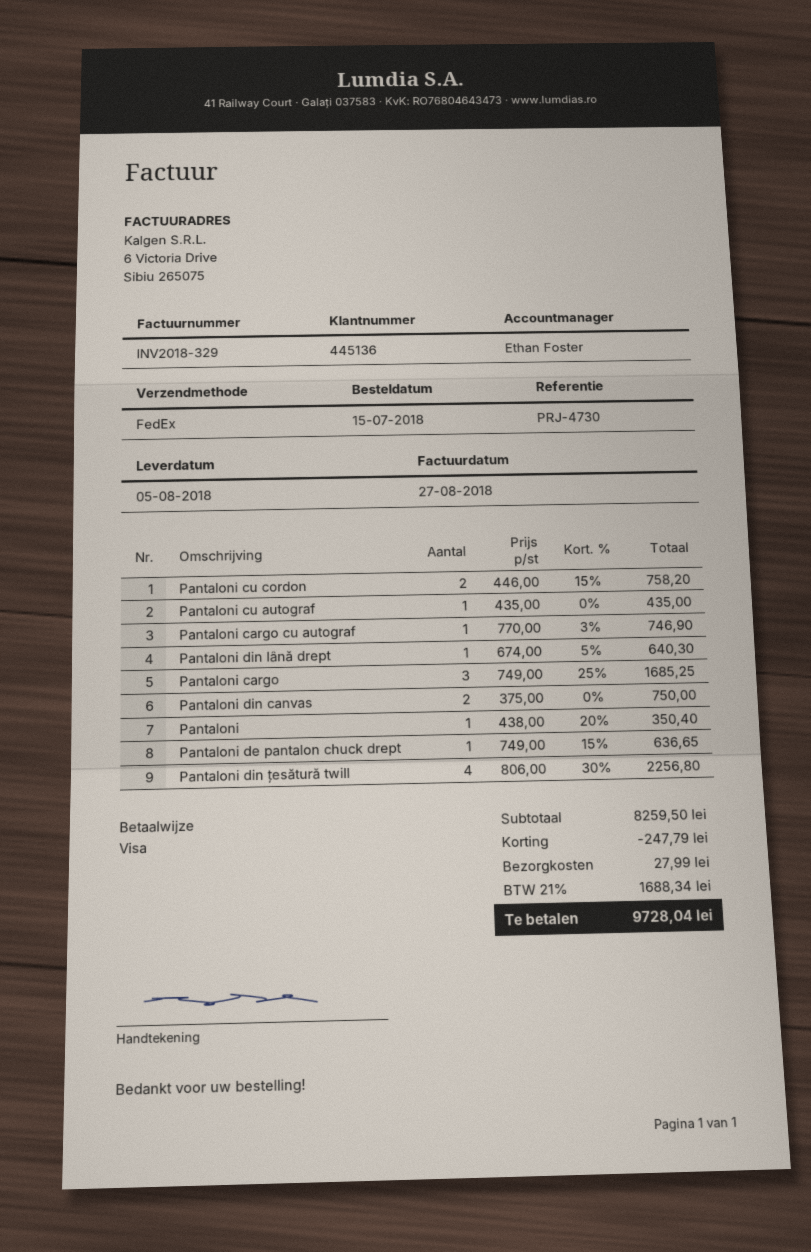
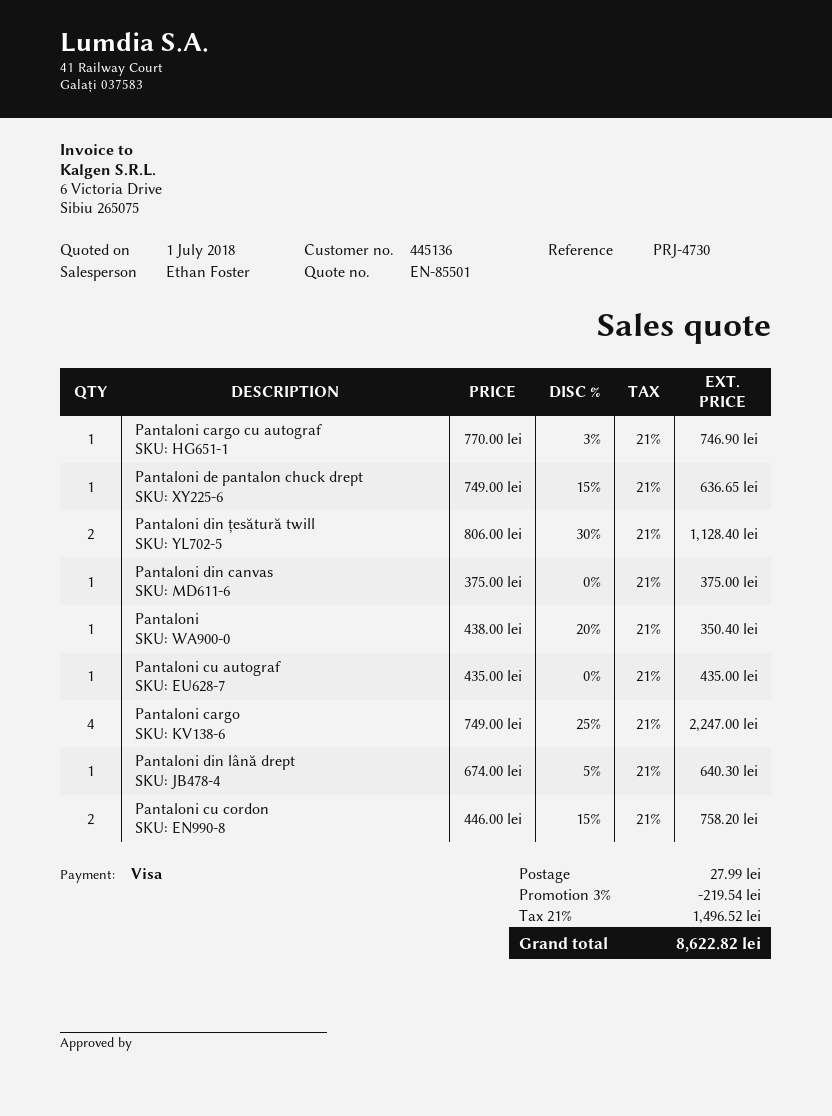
Pantaloni cargo: 3 x 749.00 - 25% = 1685.25 -> 4 x 749.00 - 25% = 2247.00
Pantaloni din canvas: 2 x 375.00 = 750.00 -> 1 x 375.00 = 375.00
Pantaloni din țesătură twill: 4 x 806.00 - 30% = 2256.80 -> 2 x 806.00 - 30% = 1128.40
discount: 247.79 -> 219.54
tax: 21% = 1688.34 -> 21% = 1496.52
total: 9728.04 -> 8622.82

